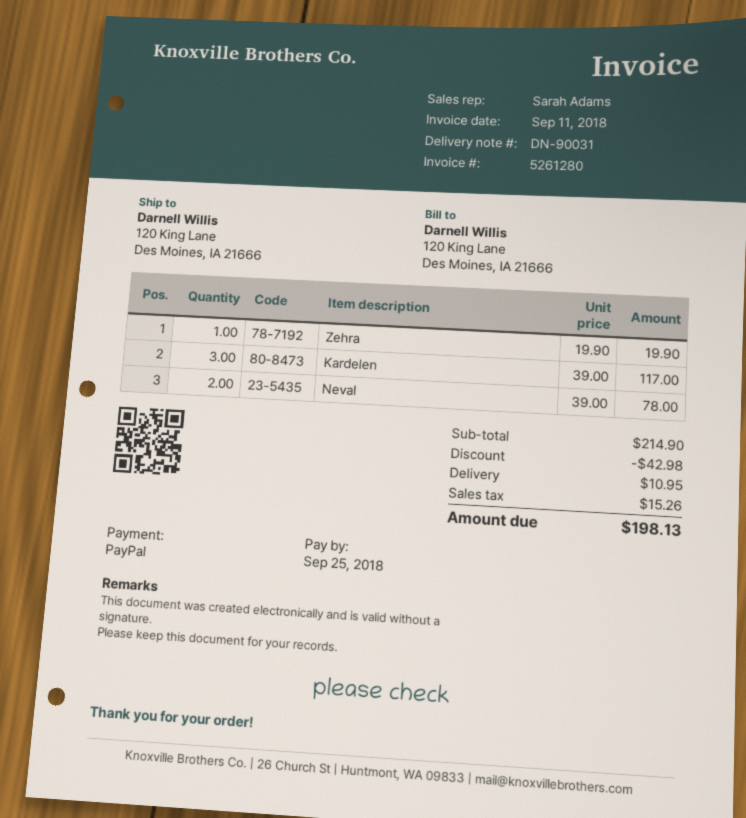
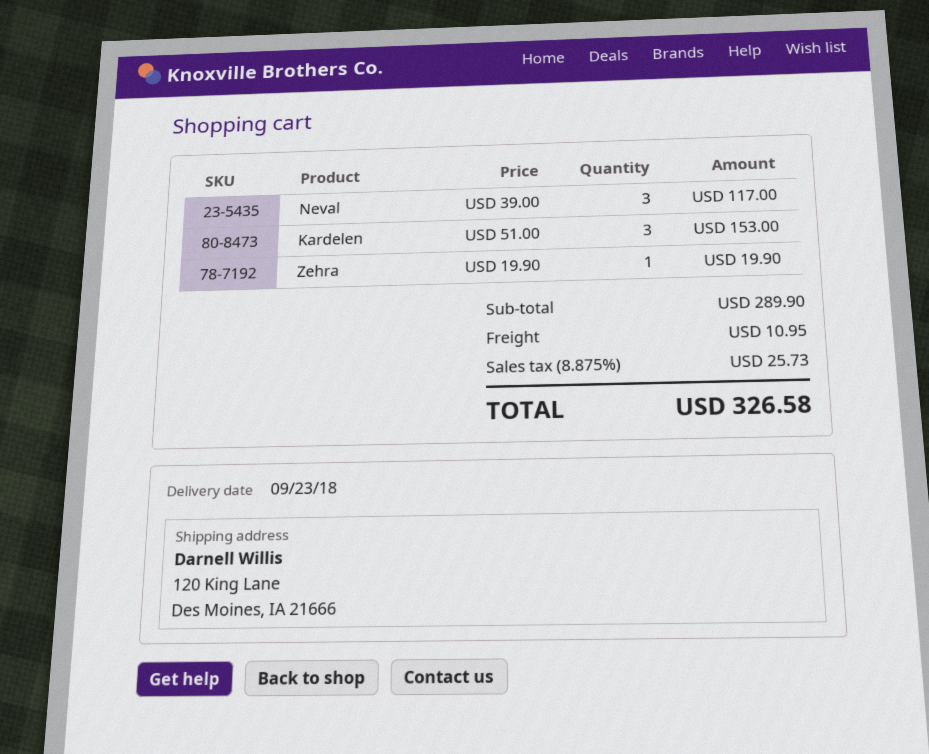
Kardelen: 3 x 39.00 = 117.00 -> 3 x 51.00 = 153.00
Neval: 2 x 39.00 = 78.00 -> 3 x 39.00 = 117.00
subtotal: 214.90 -> 289.90
discount: 42.98 -> none
tax: 15.26 -> 25.73
total: 198.13 -> 326.58

